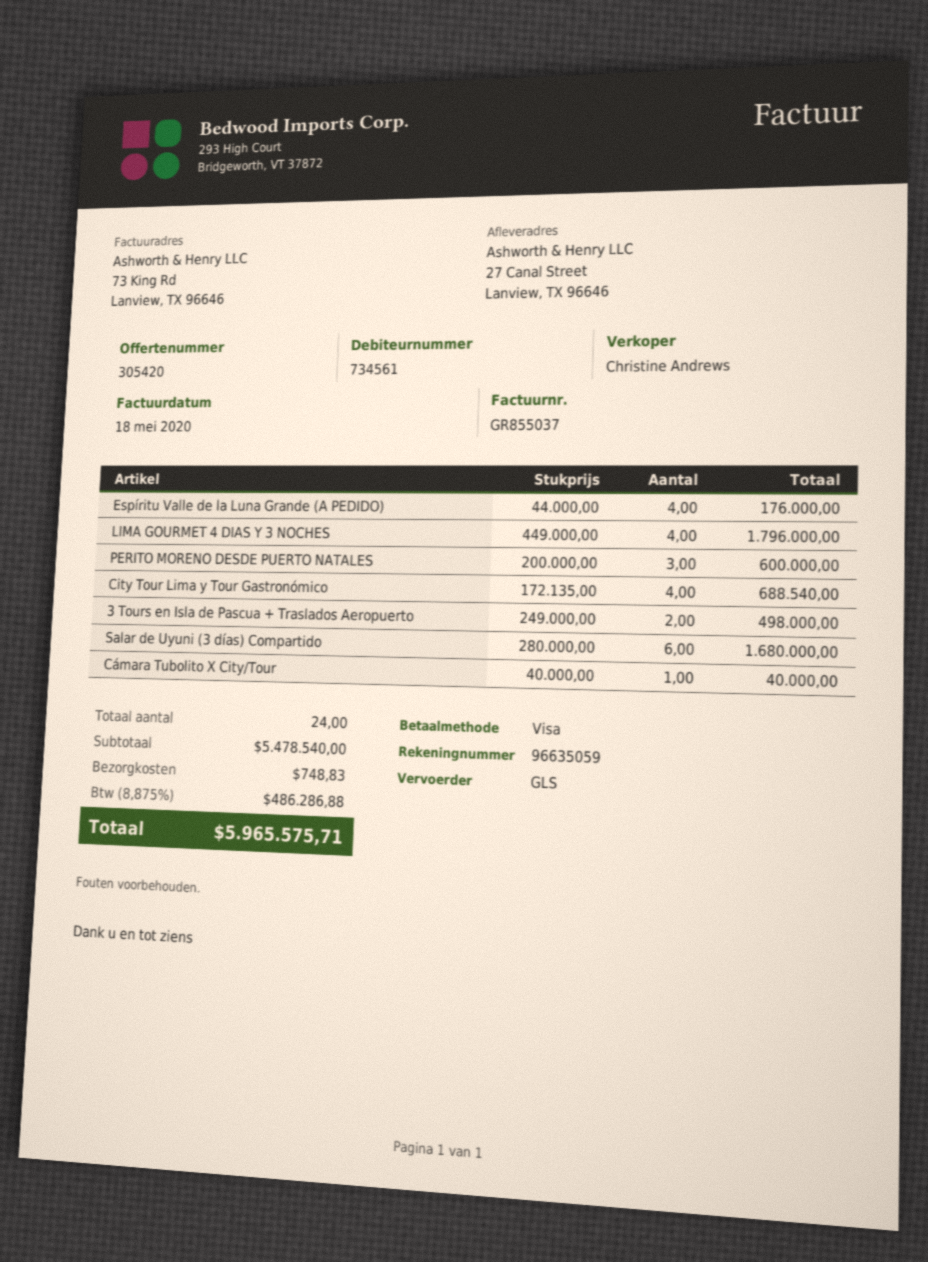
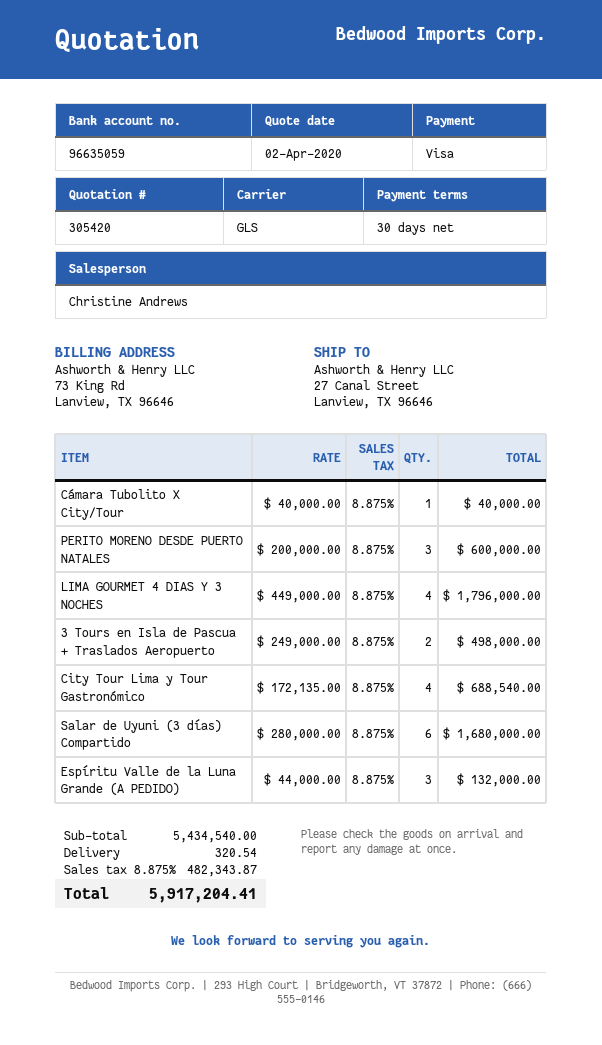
Espíritu Valle de la Luna Grande (A PEDIDO): 4 x 44000.00 = 176000.00 -> 3 x 44000.00 = 132000.00
subtotal: 5478540.00 -> 5434540.00
shipping: 748.83 -> 320.54
tax: 8.875% = 486286.88 -> 8.875% = 482343.87
total: 5965575.71 -> 5917204.41

